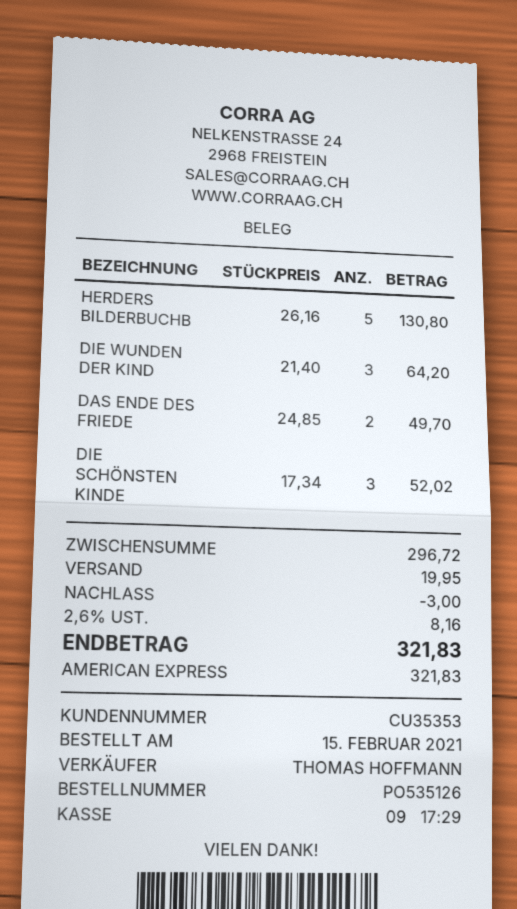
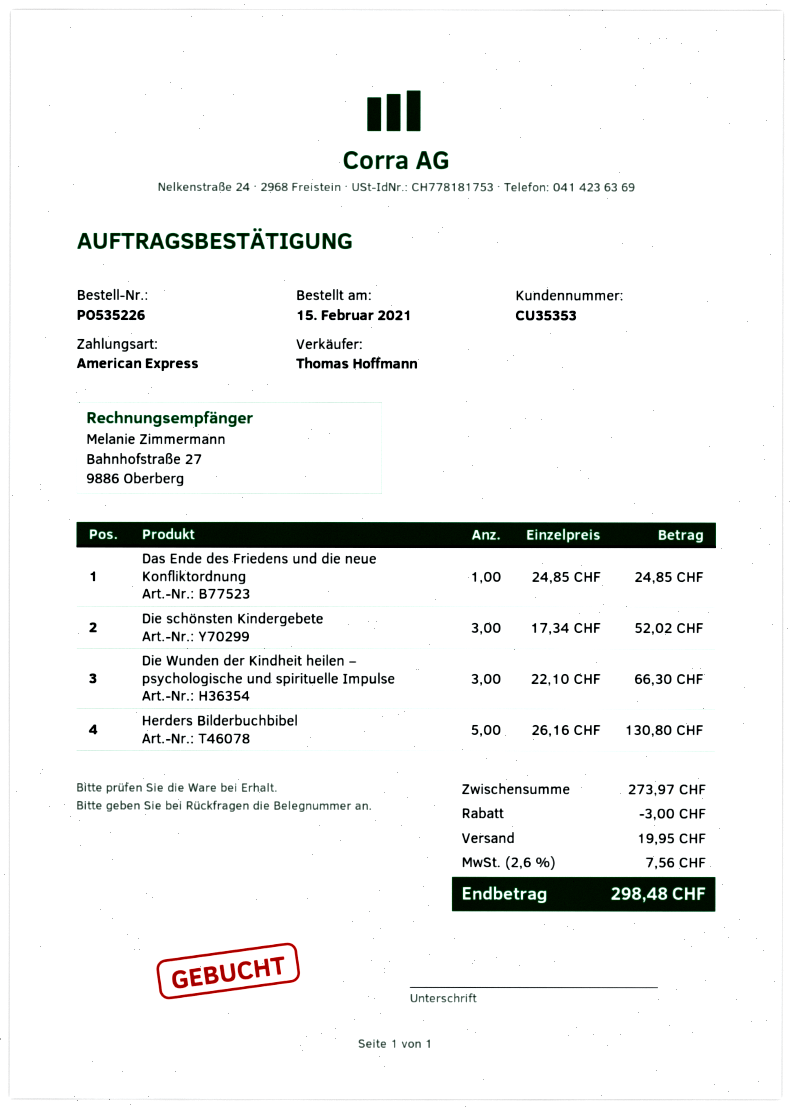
order number: PO535126 -> PO535226
DIE WUNDEN DER KIND: 3 x 21.40 = 64.20 -> 3 x 22.10 = 66.30
DAS ENDE DES FRIEDE: 2 x 24.85 = 49.70 -> 1 x 24.85 = 24.85
subtotal: 296.72 -> 273.97
tax: 2.6% = 8.16 -> 2.6% = 7.56
total: 321.83 -> 298.48

